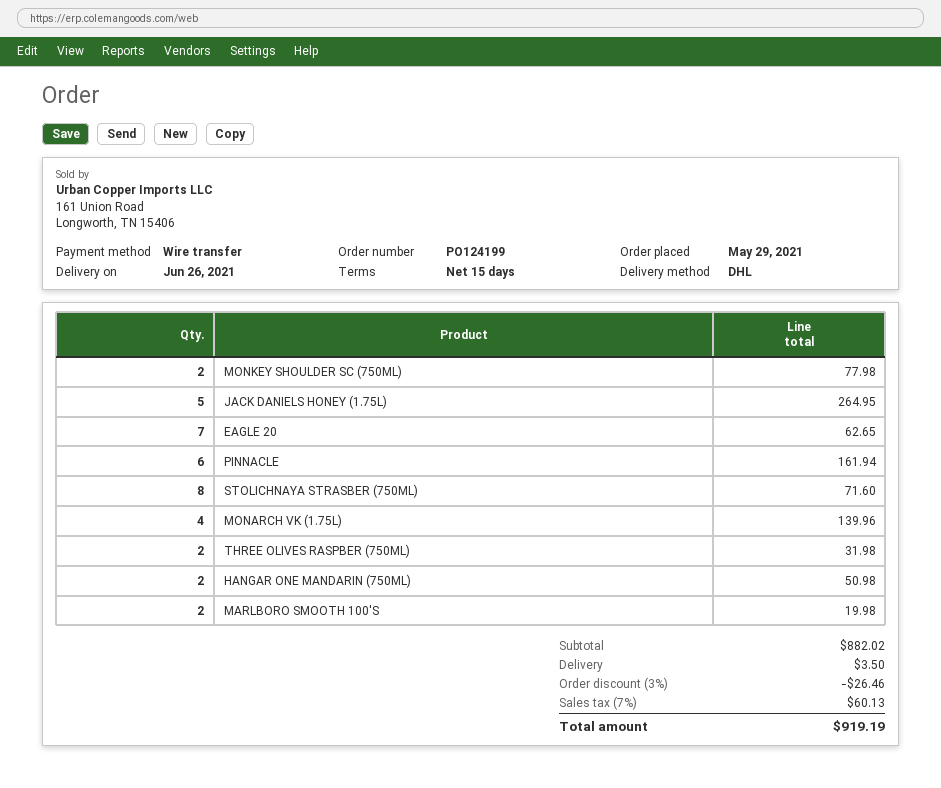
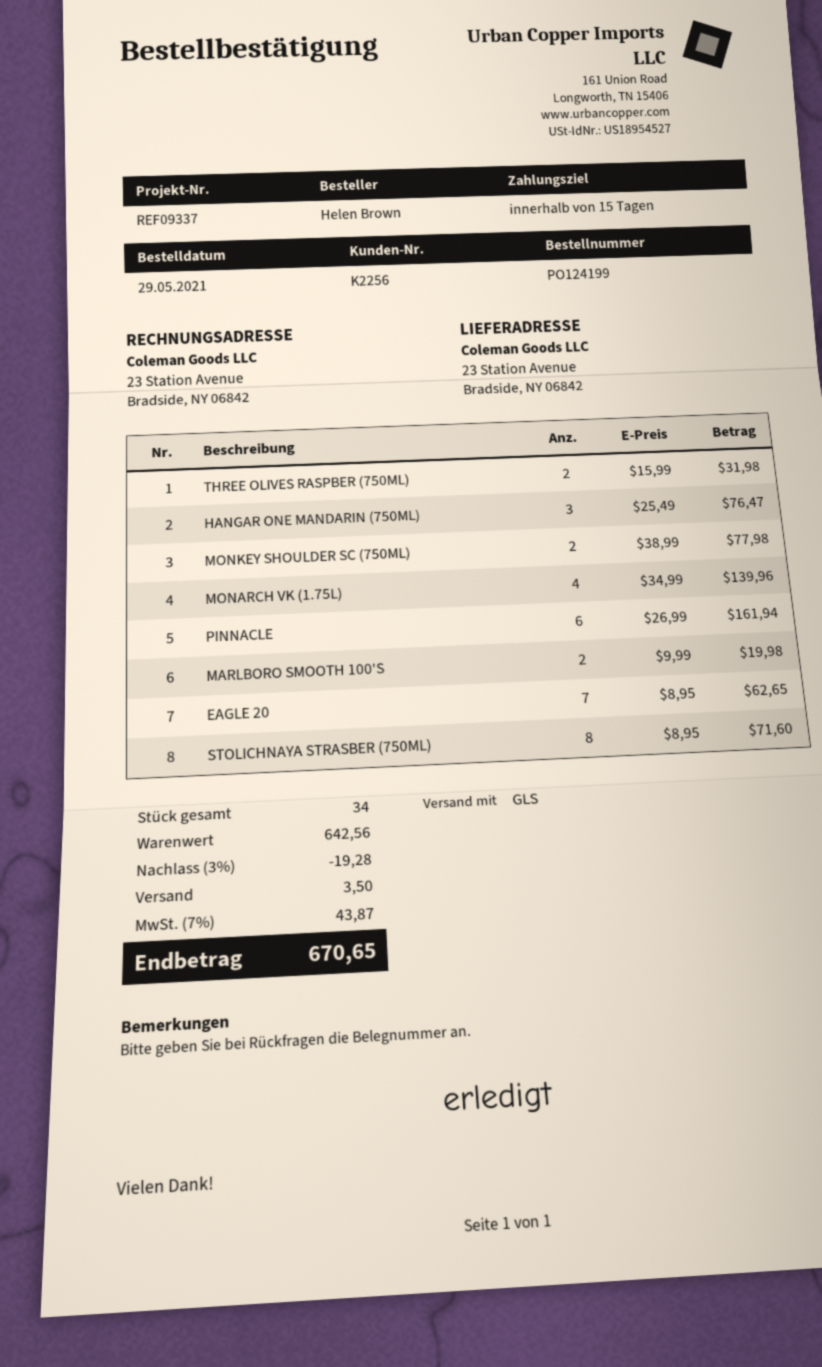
shipping method: DHL -> GLS
JACK DANIELS HONEY (1.75L): 5 for 264.95 -> none
HANGAR ONE MANDARIN (750ML): 2 for 50.98 -> 3 for 76.47
subtotal: 882.02 -> 642.56
discount: 3% = 26.46 -> 3% = 19.28
tax: 7% = 60.13 -> 7% = 43.87
total: 919.19 -> 670.65

